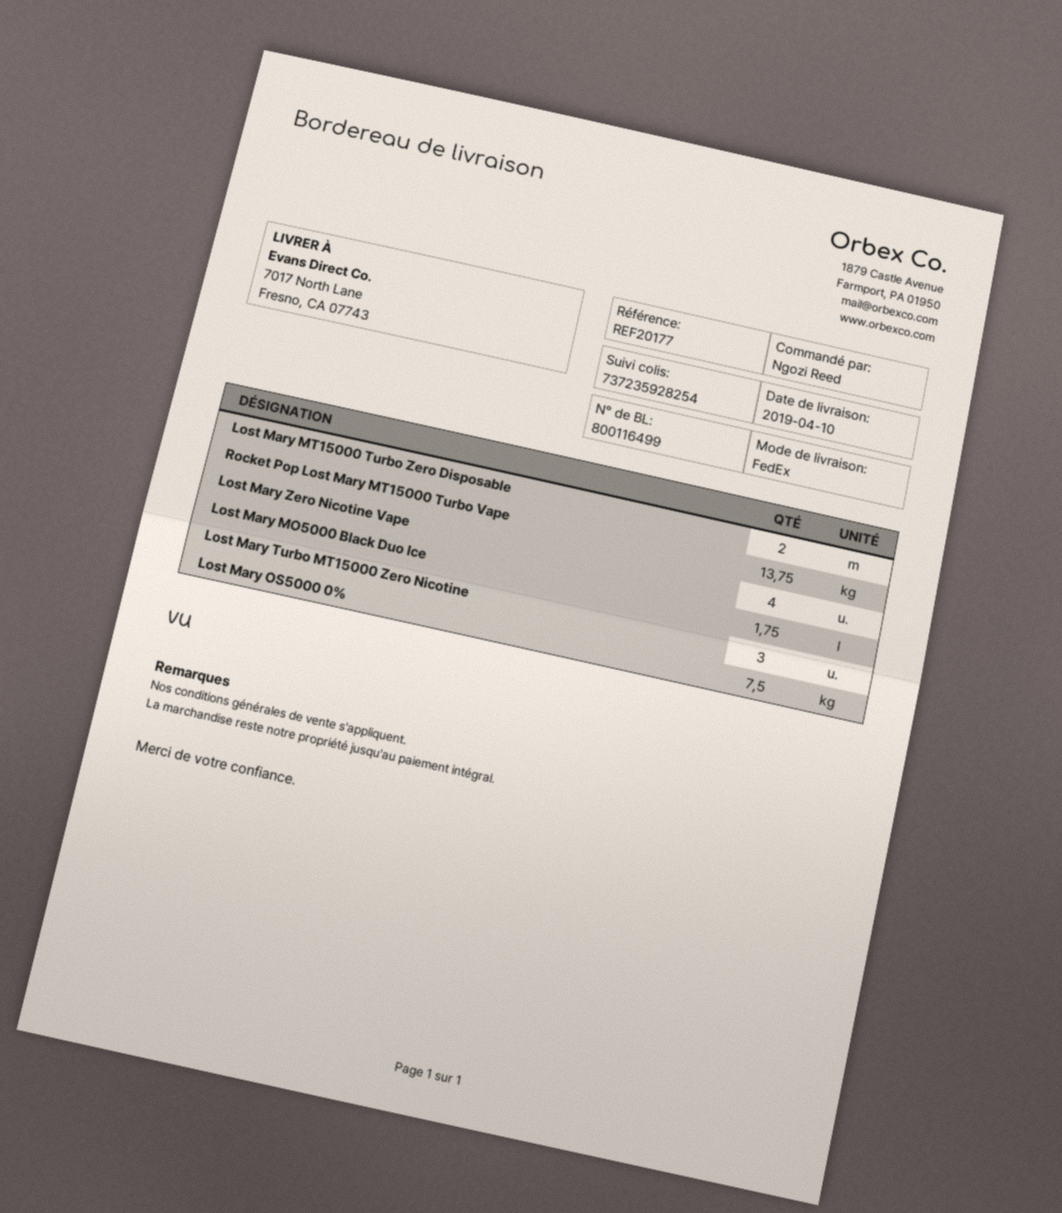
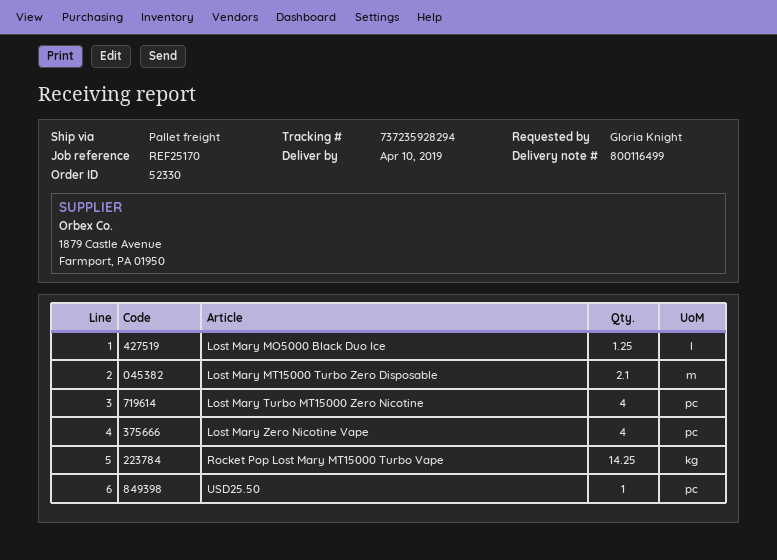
reference: REF20177 -> REF25170
ordered by: Ngozi Reed -> Gloria Knight
shipping method: FedEx -> pallet freight
tracking number: 737235928254 -> 737235928294
Lost Mary MT15000 Turbo Zero Disposable: 2 -> 2.1
Rocket Pop Lost Mary MT15000 Turbo Vape: 13.75 -> 14.25
Lost Mary MO5000 Black Duo Ice: 1.75 -> 1.25
Lost Mary Turbo MT15000 Zero Nicotine: 3 -> 4
Lost Mary OS5000 0%: 7.5 -> none
USD25.50: none -> 1

